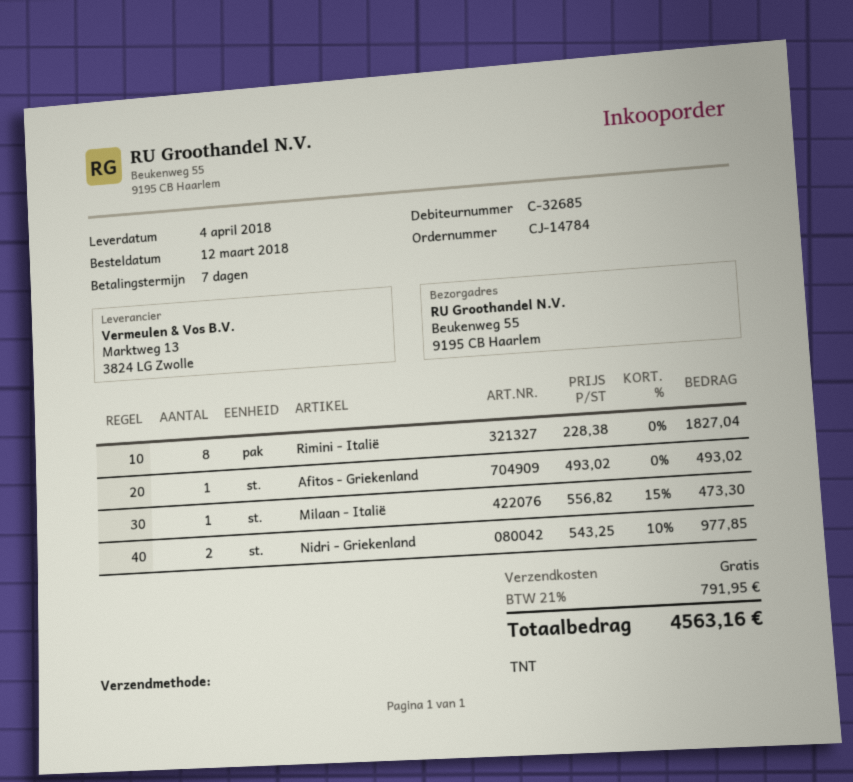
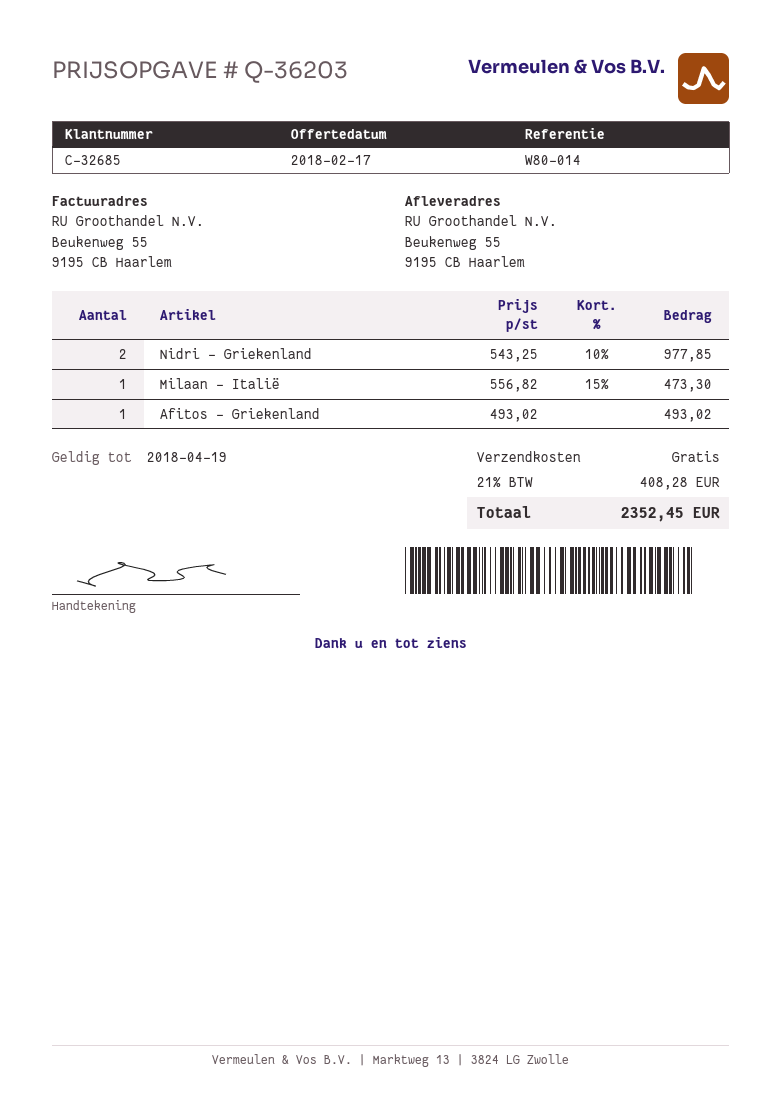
Rimini - Italië: 8 x 228.38 = 1827.04 -> none
tax: 21% = 791.95 -> 21% = 408.28
total: 4563.16 -> 2352.45

